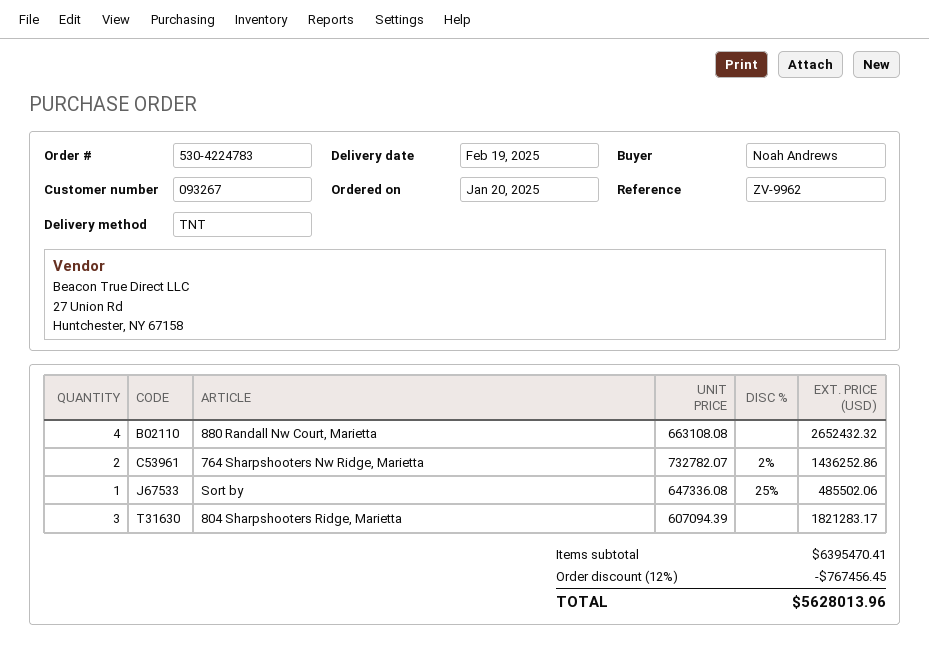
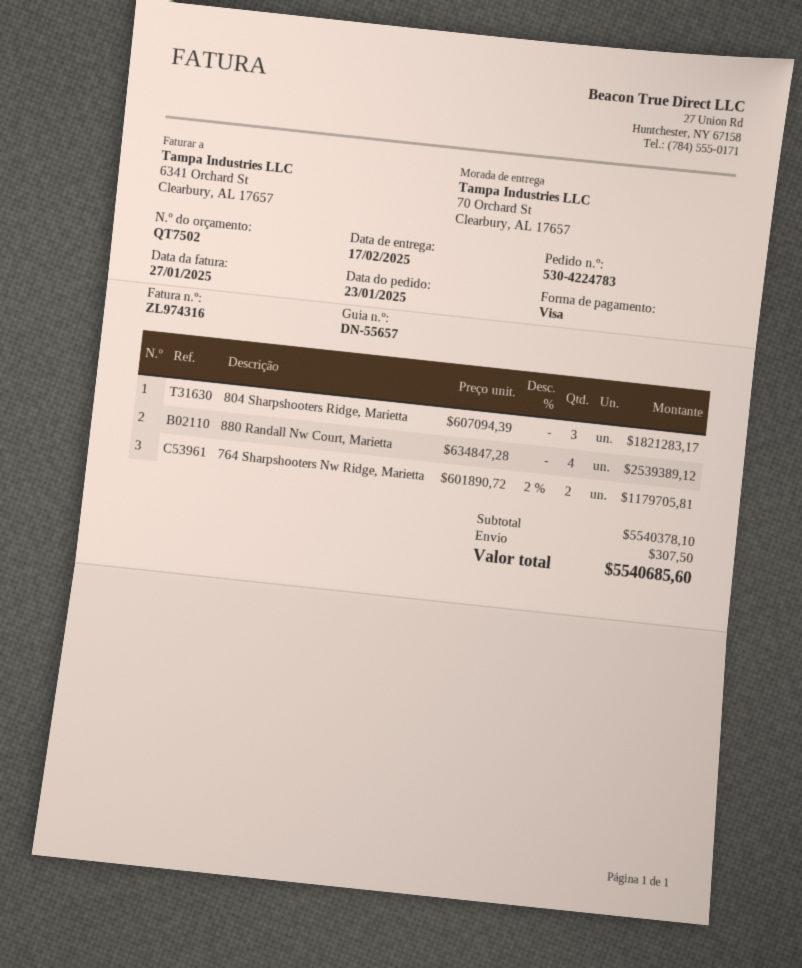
order date: 2025-01-20 -> 2025-01-23
delivery date: 2025-02-19 -> 2025-02-17
880 Randall Nw Court, Marietta: 4 x 663108.08 = 2652432.32 -> 4 x 634847.28 = 2539389.12
764 Sharpshooters Nw Ridge, Marietta: 2 x 732782.07 - 2% = 1436252.86 -> 2 x 601890.72 - 2% = 1179705.81
Sort by: 1 x 647336.08 - 25% = 485502.06 -> none
subtotal: 6395470.41 -> 5540378.10
discount: 12% = 767456.45 -> none
shipping: none -> 307.50
total: 5628013.96 -> 5540685.60

